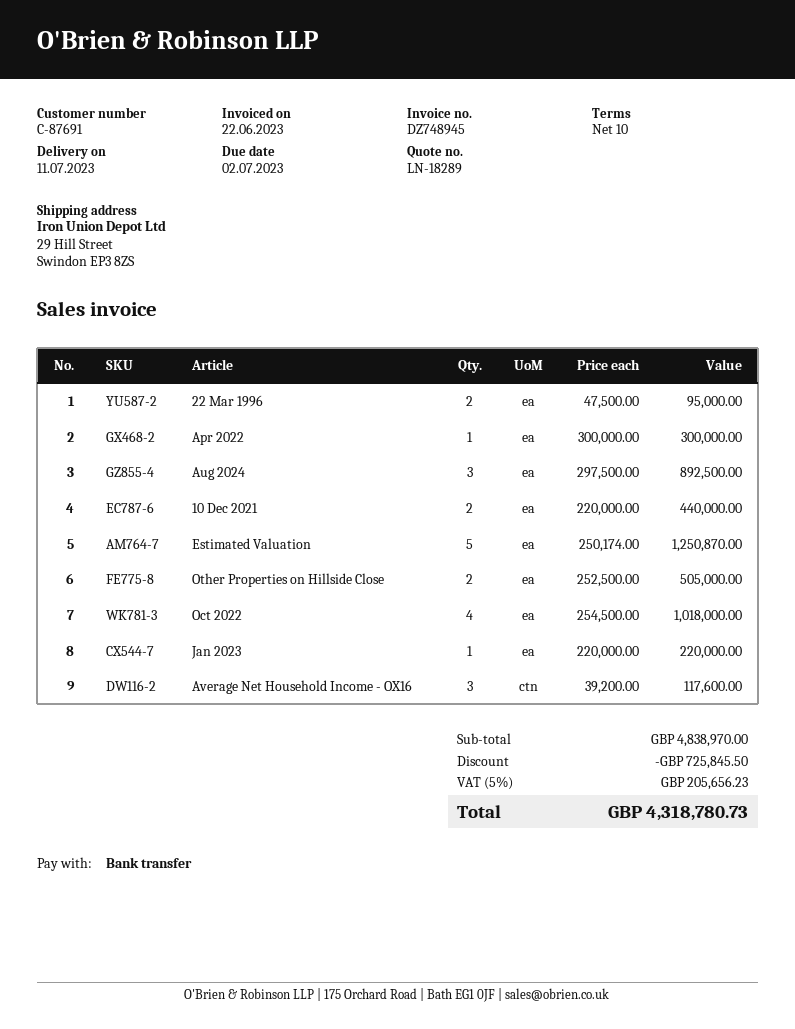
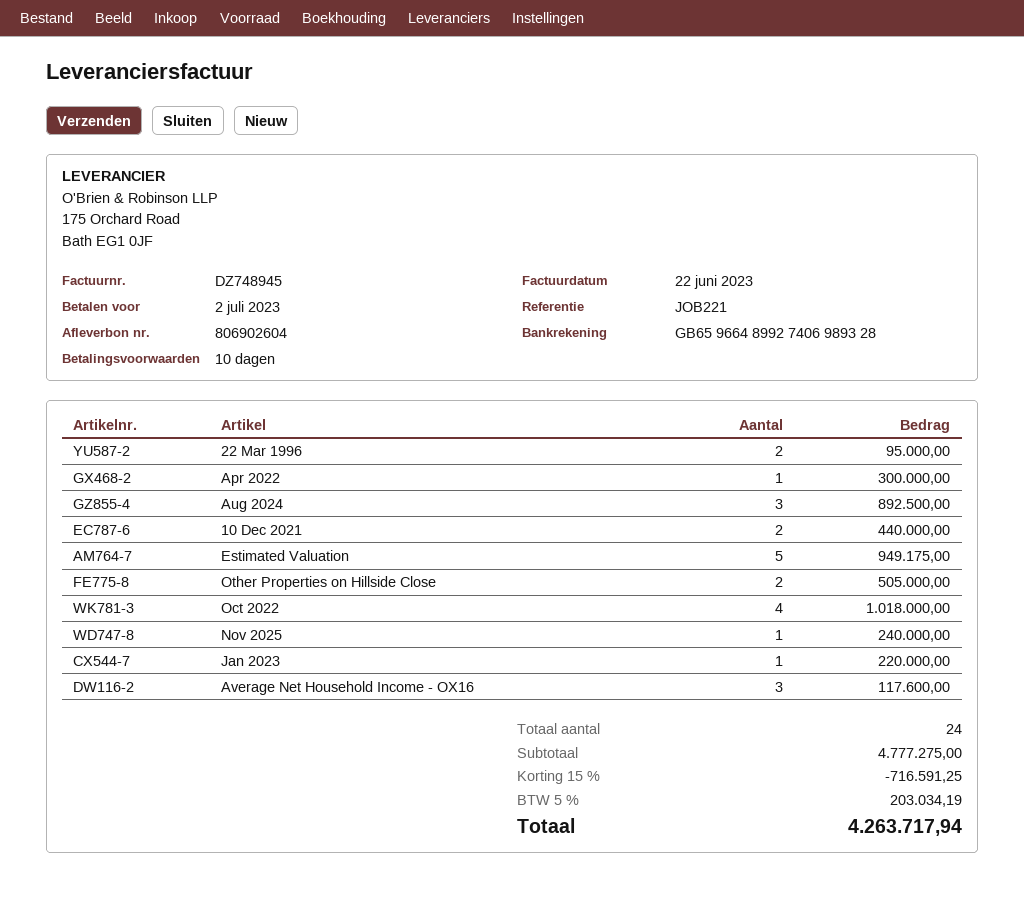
Estimated Valuation: 5 for 1250870.00 -> 5 for 949175.00
Nov 2025: none -> 1 for 240000.00
subtotal: 4838970.00 -> 4777275.00
discount: 725845.50 -> 716591.25
tax: 5% = 205656.23 -> 5% = 203034.19
total: 4318780.73 -> 4263717.94

